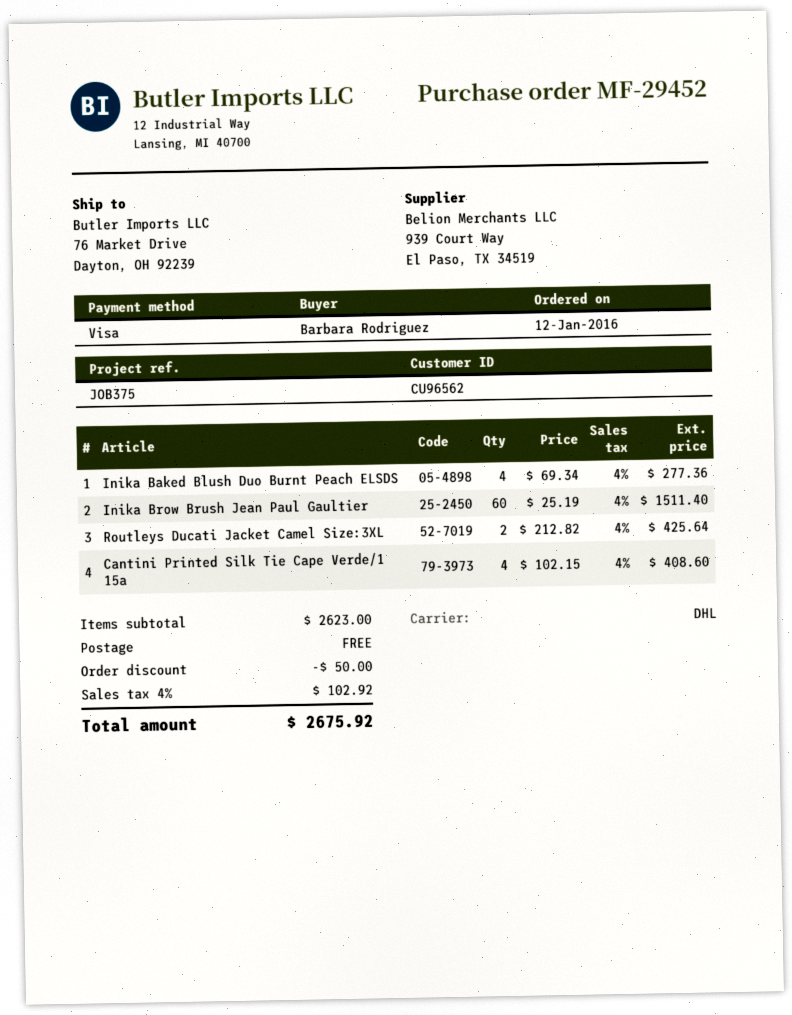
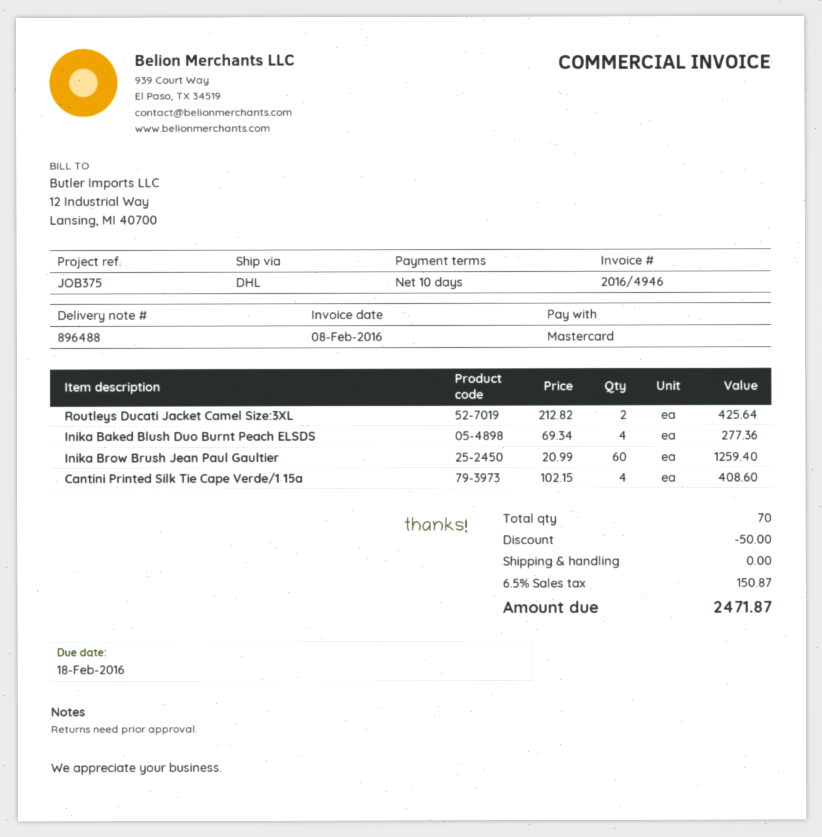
payment method: Visa -> Mastercard
Inika Brow Brush Jean Paul Gaultier: 60 x 25.19 = 1511.40 -> 60 x 20.99 = 1259.40
tax: 4% = 102.92 -> 6.5% = 150.87
total: 2675.92 -> 2471.87

